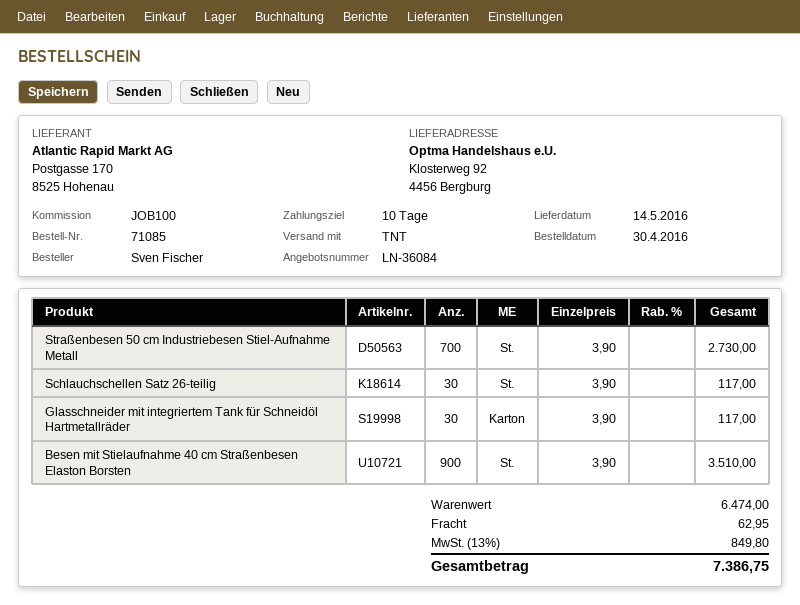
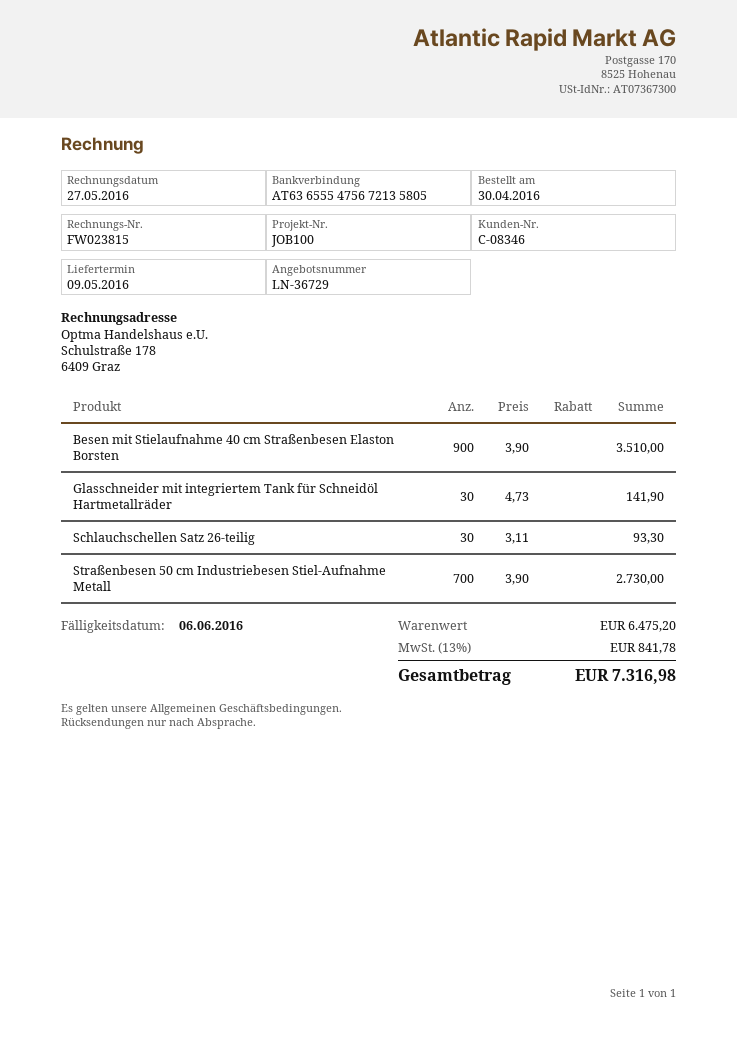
quote number: LN-36084 -> LN-36729
delivery date: 2016-05-14 -> 2016-05-09
Schlauchschellen Satz 26-teilig: 30 x 3.90 = 117.00 -> 30 x 3.11 = 93.30
Glasschneider mit integriertem Tank für Schneidöl Hartmetallräder: 30 x 3.90 = 117.00 -> 30 x 4.73 = 141.90
subtotal: 6474.00 -> 6475.20
shipping: 62.95 -> none
tax: 13% = 849.80 -> 13% = 841.78
total: 7386.75 -> 7316.98

